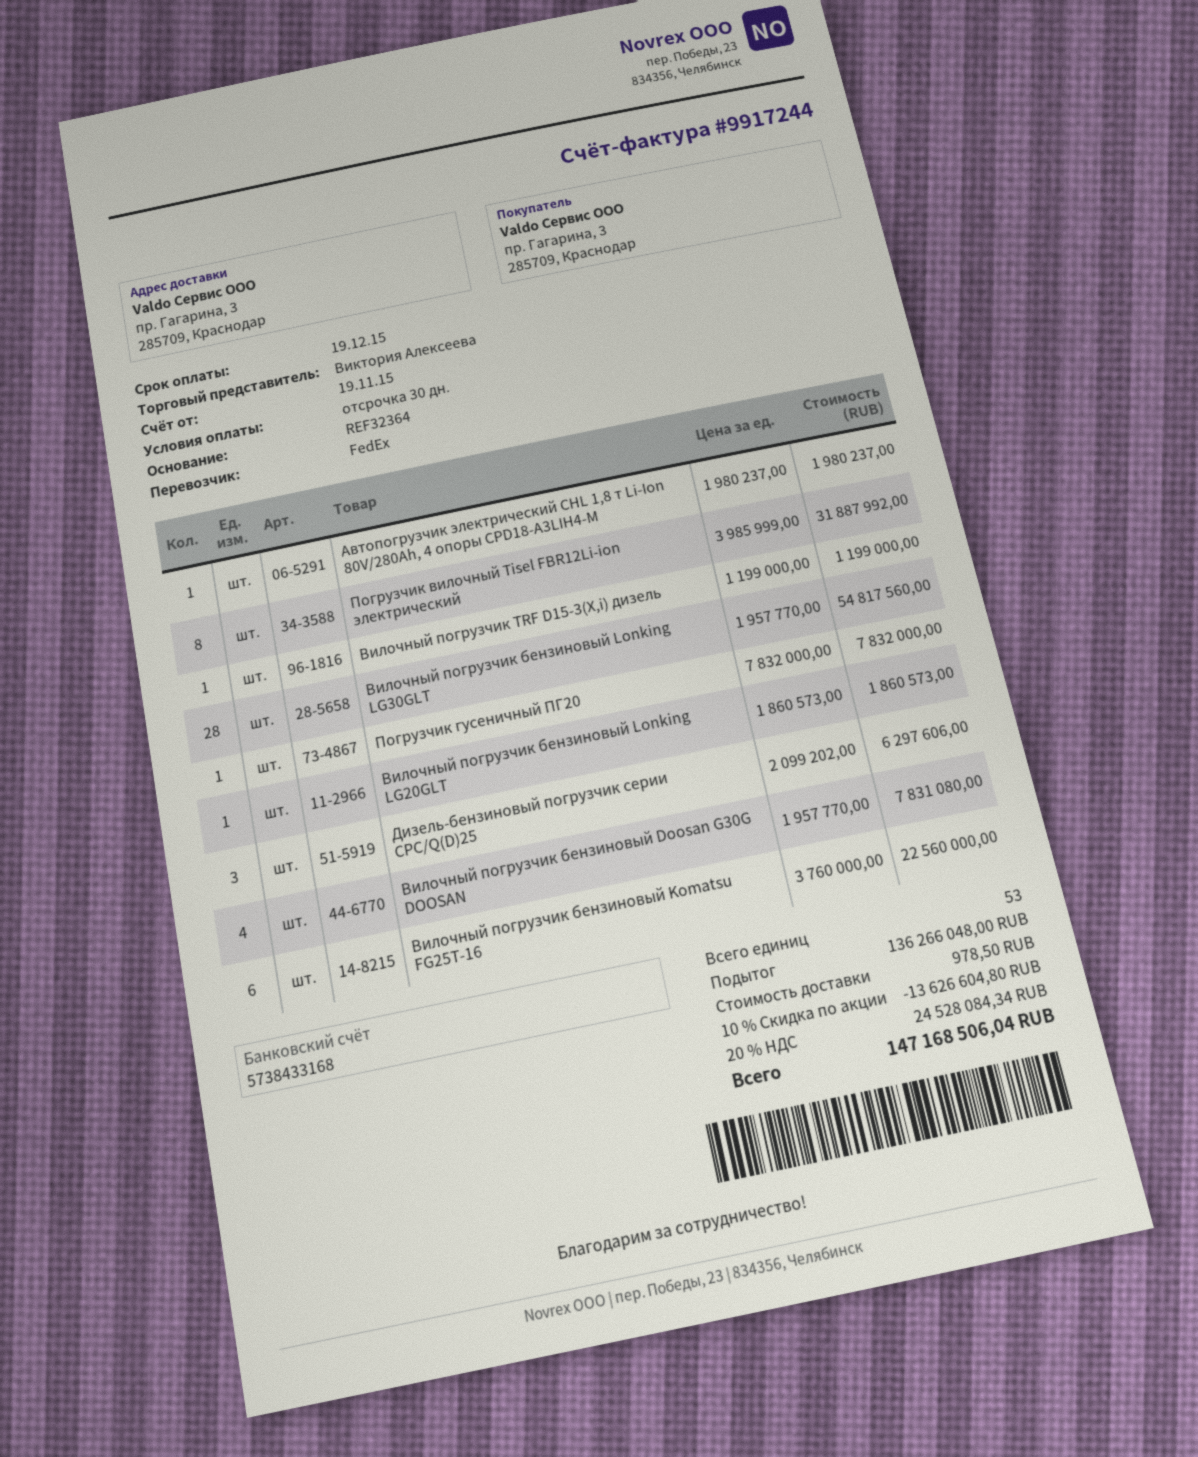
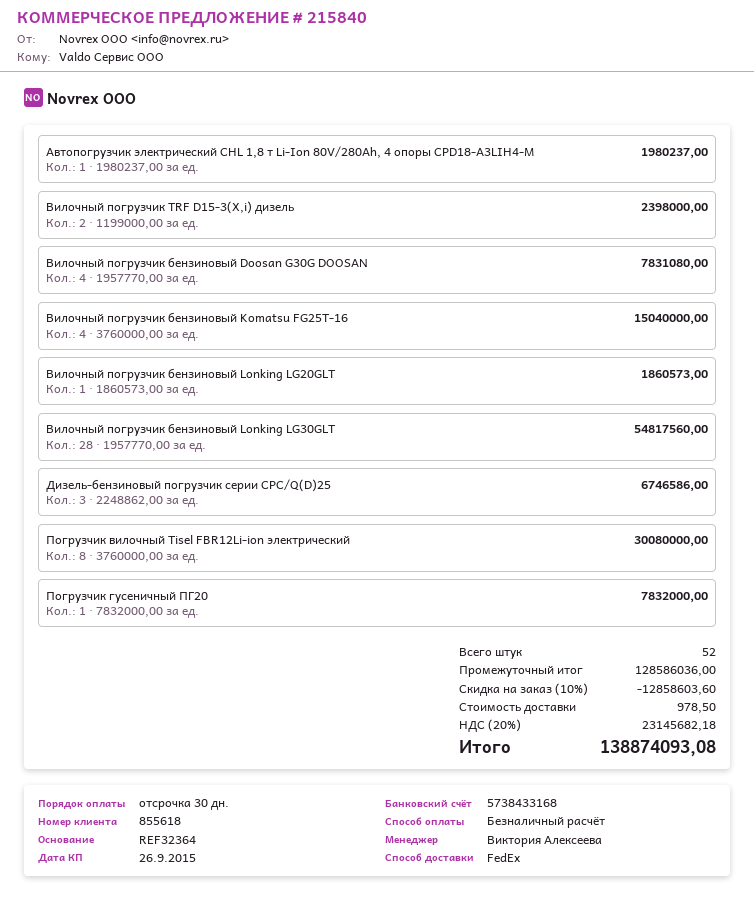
Погрузчик вилочный Tisel FBR12Li-ion электрический: 8 x 3985999.00 = 31887992.00 -> 8 x 3760000.00 = 30080000.00
Вилочный погрузчик TRF D15-3(X,i) дизель: 1 x 1199000.00 = 1199000.00 -> 2 x 1199000.00 = 2398000.00
Дизель-бензиновый погрузчик серии CPC/Q(D)25: 3 x 2099202.00 = 6297606.00 -> 3 x 2248862.00 = 6746586.00
Вилочный погрузчик бензиновый Komatsu FG25T-16: 6 x 3760000.00 = 22560000.00 -> 4 x 3760000.00 = 15040000.00
total quantity: 53 -> 52
subtotal: 136266048.00 -> 128586036.00
discount: 10% = 13626604.80 -> 10% = 12858603.60
tax: 20% = 24528084.34 -> 20% = 23145682.18
total: 147168506.04 -> 138874093.08

